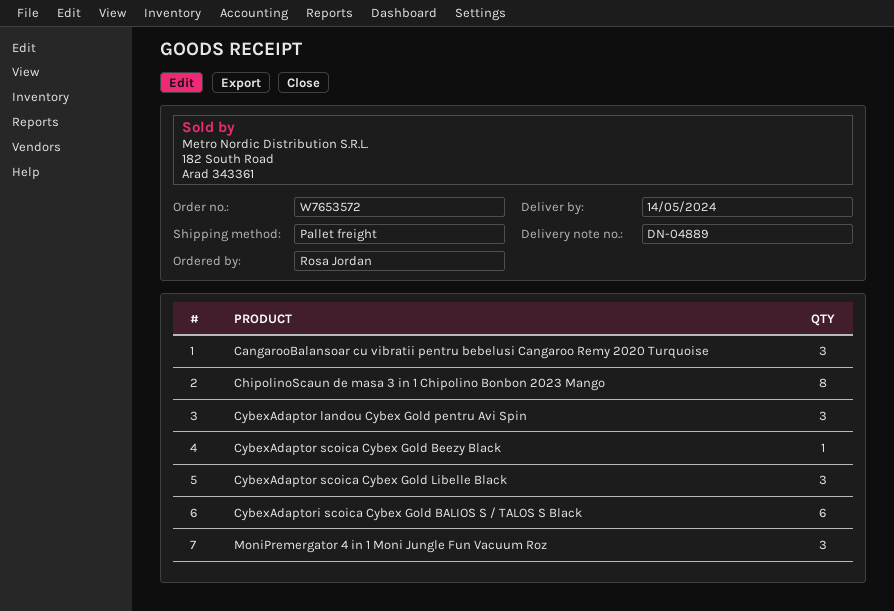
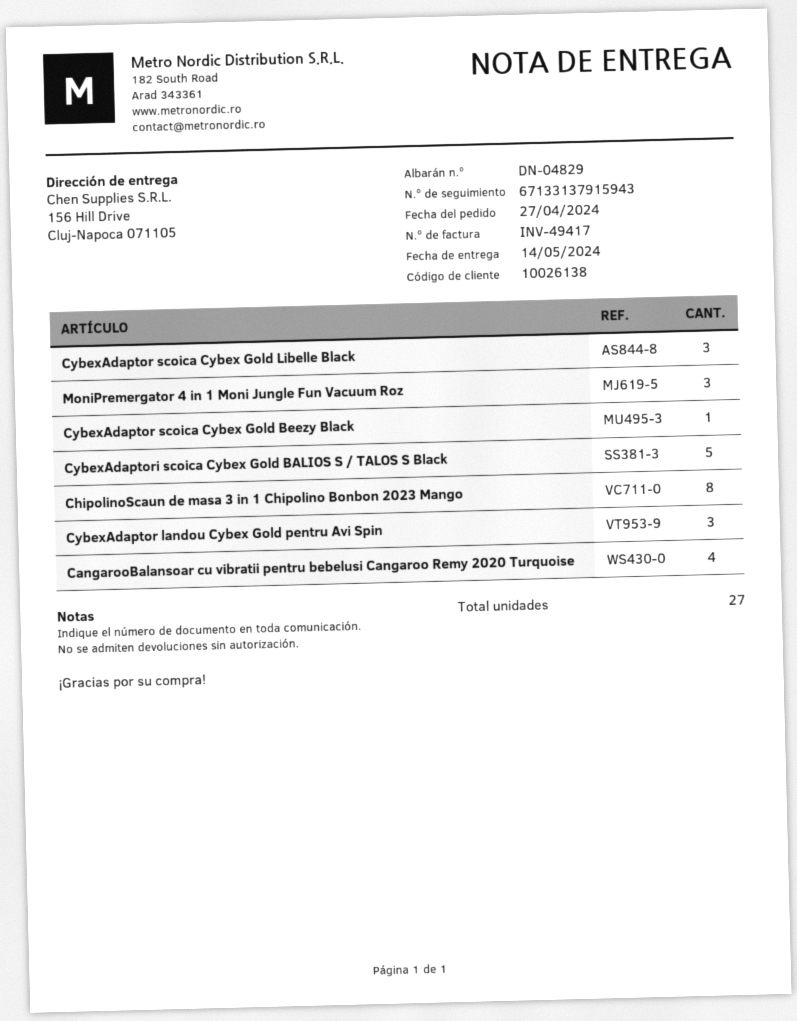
delivery note number: DN-04889 -> DN-04829
CangarooBalansoar cu vibratii pentru bebelusi Cangaroo Remy 2020 Turquoise: 3 -> 4
CybexAdaptori scoica Cybex Gold BALIOS S / TALOS S Black: 6 -> 5

